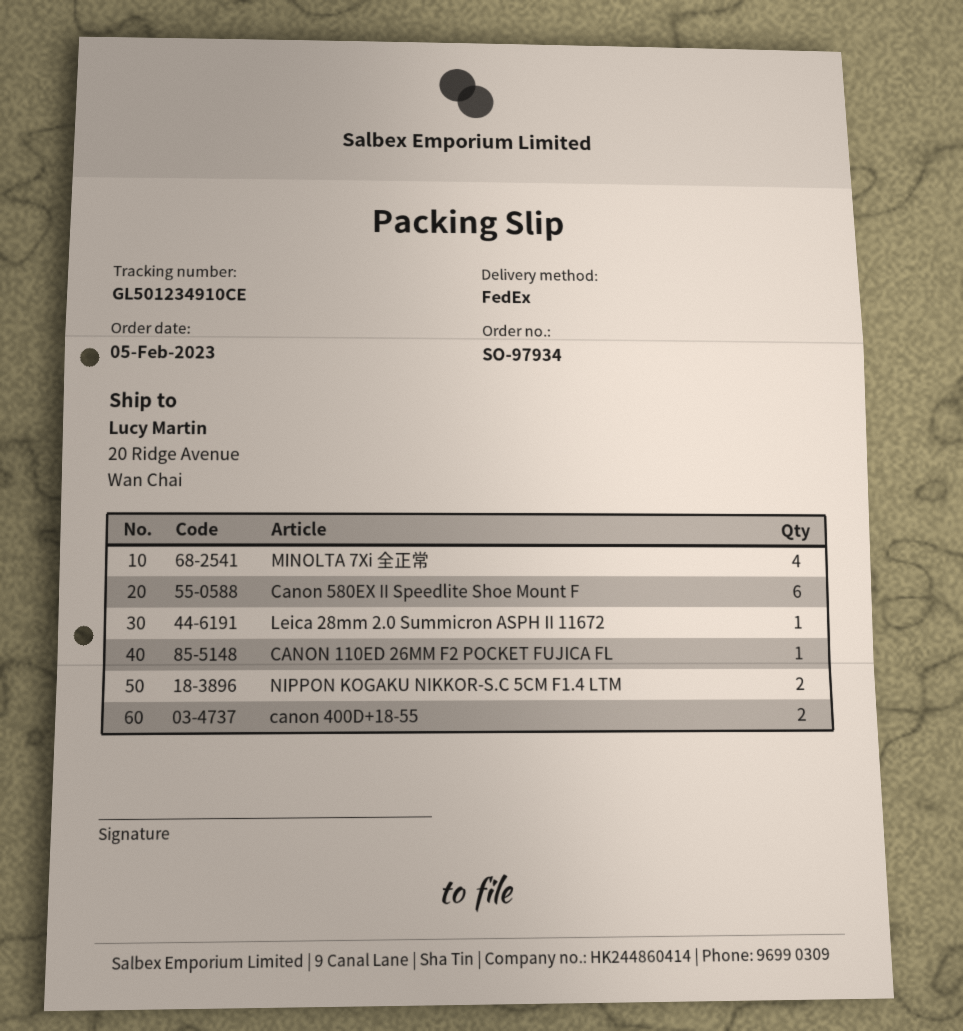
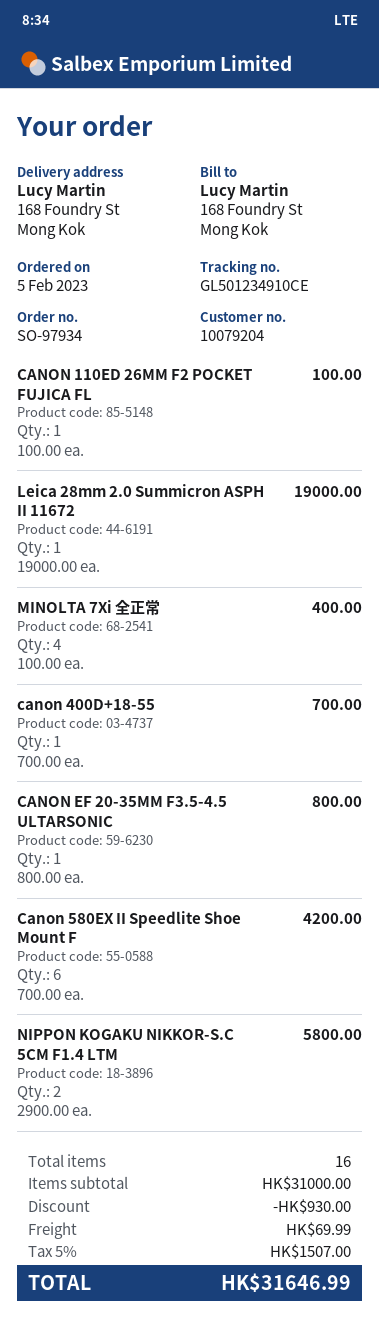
ship to: 20 Ridge Avenue, Wan Chai -> 168 Foundry St, Mong Kok
canon 400D+18-55: 2 -> 1
CANON EF 20-35MM F3.5-4.5 ULTARSONIC: none -> 1

